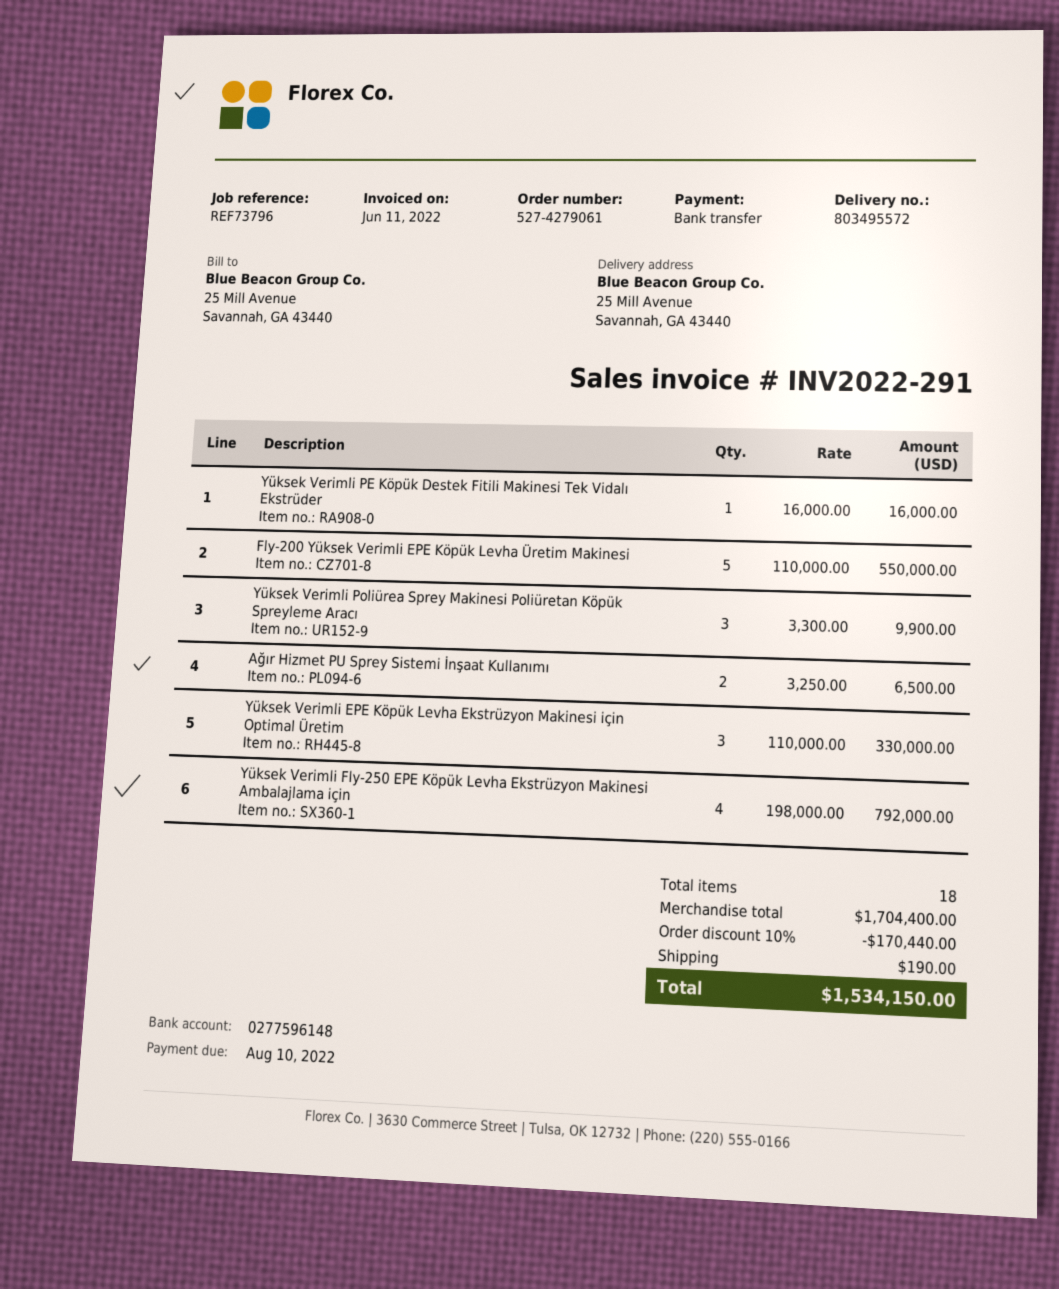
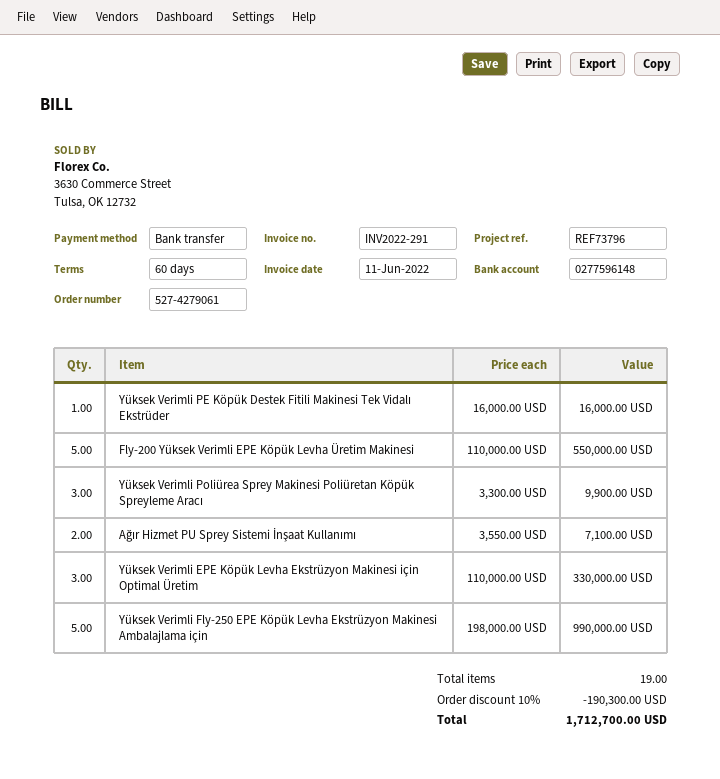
Ağır Hizmet PU Sprey Sistemi İnşaat Kullanımı: 2 x 3250.00 = 6500.00 -> 2 x 3550.00 = 7100.00
Yüksek Verimli Fly-250 EPE Köpük Levha Ekstrüzyon Makinesi Ambalajlama için: 4 x 198000.00 = 792000.00 -> 5 x 198000.00 = 990000.00
total quantity: 18 -> 19
discount: 10% = 170440.00 -> 10% = 190300.00
shipping: 190.00 -> none
total: 1534150.00 -> 1712700.00

